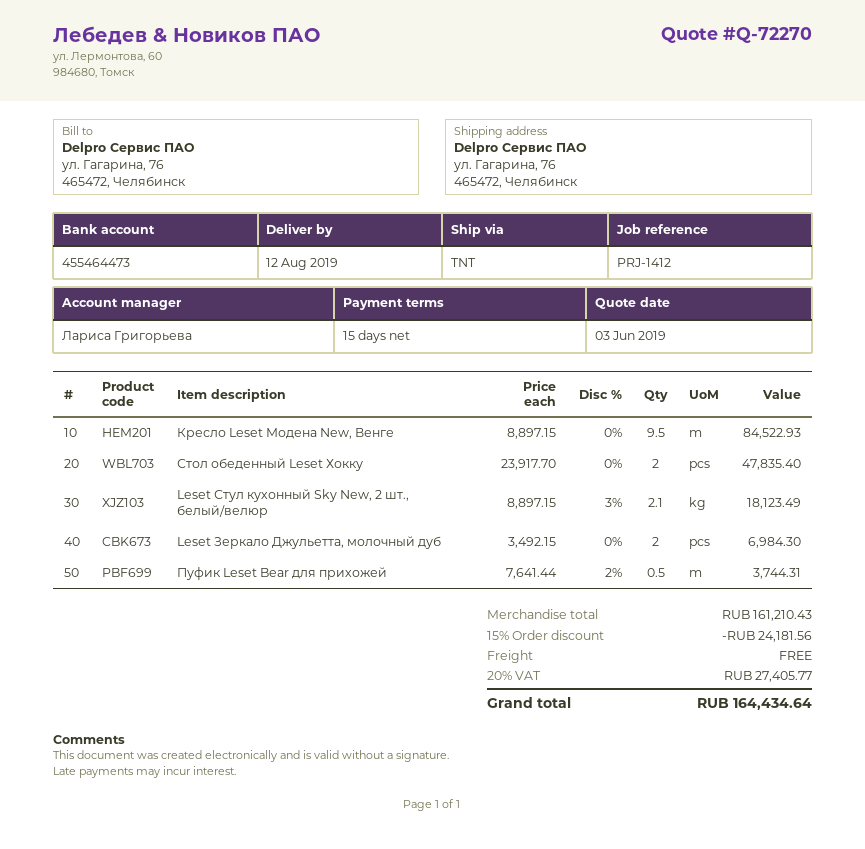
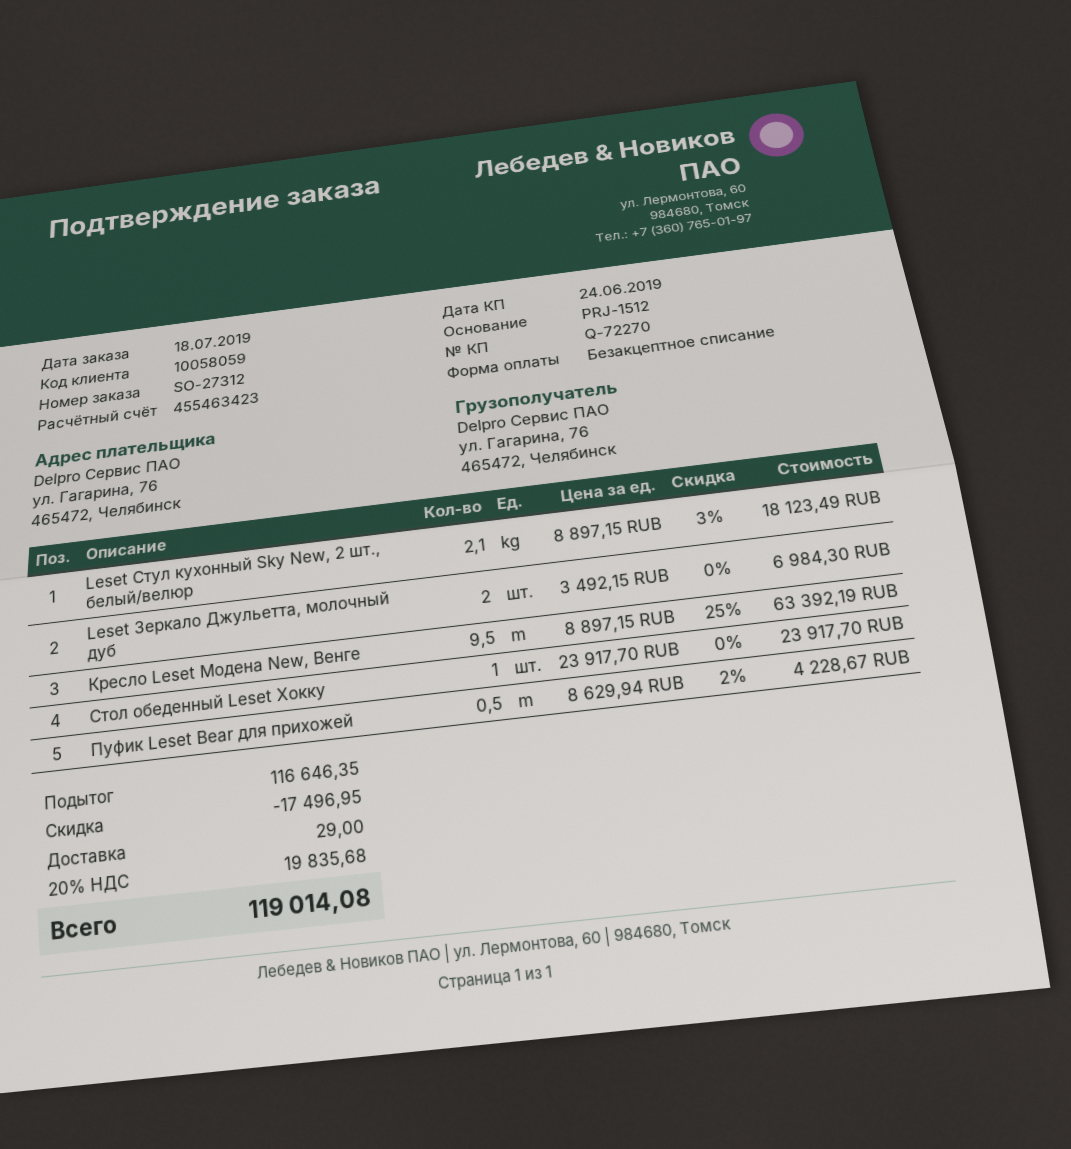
quote date: 2019-06-03 -> 2019-06-24
reference: PRJ-1412 -> PRJ-1512
bank account: 455464473 -> 455463423
Кресло Leset Модена New, Венге: 9.5 x 8897.15 = 84522.93 -> 9.5 x 8897.15 - 25% = 63392.19
Стол обеденный Leset Хокку: 2 x 23917.70 = 47835.40 -> 1 x 23917.70 = 23917.70
Пуфик Leset Bear для прихожей: 0.5 x 7641.44 - 2% = 3744.31 -> 0.5 x 8629.94 - 2% = 4228.67
subtotal: 161210.43 -> 116646.35
discount: 24181.56 -> 17496.95
shipping: 0.00 -> 29.00
tax: 20% = 27405.77 -> 20% = 19835.68
total: 164434.64 -> 119014.08

